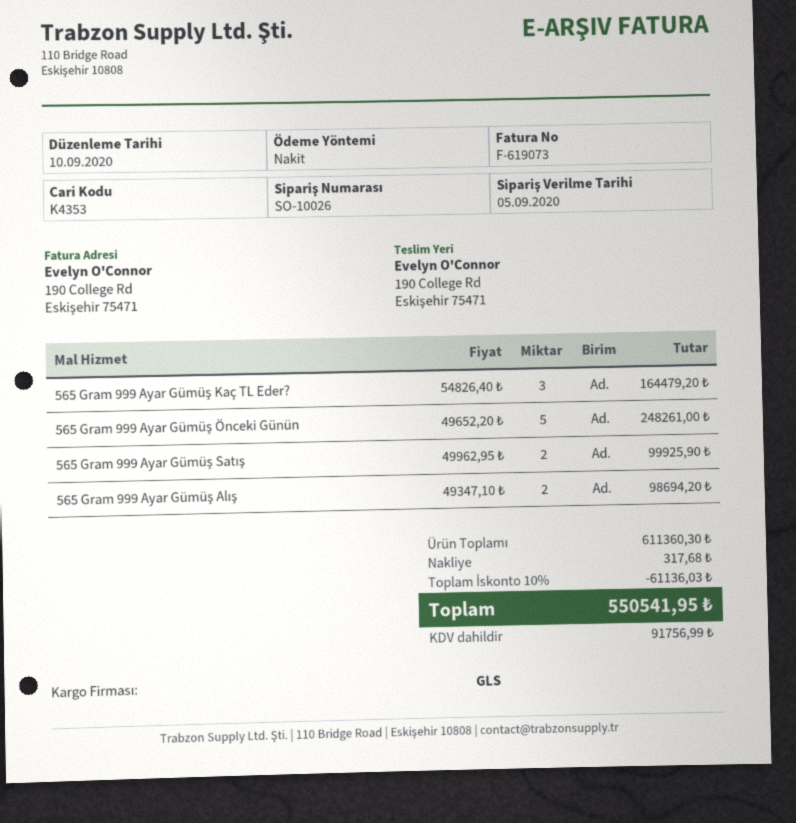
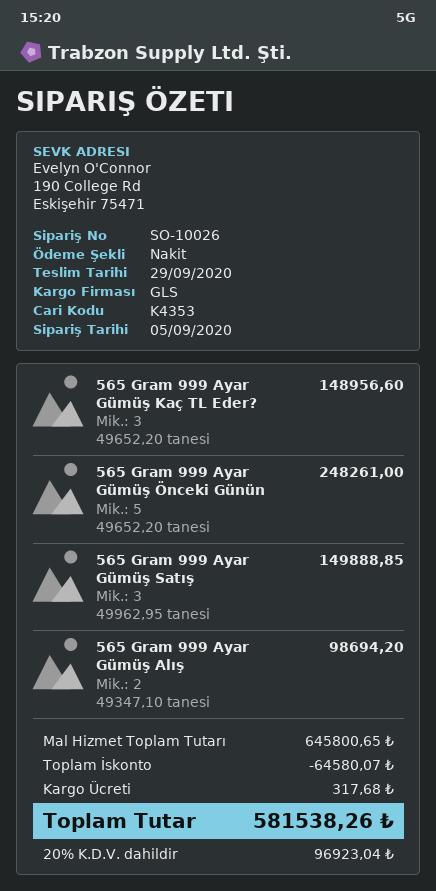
565 Gram 999 Ayar Gümüş Kaç TL Eder?: 3 x 54826.40 = 164479.20 -> 3 x 49652.20 = 148956.60
565 Gram 999 Ayar Gümüş Satış: 2 x 49962.95 = 99925.90 -> 3 x 49962.95 = 149888.85
subtotal: 611360.30 -> 645800.65
discount: 61136.03 -> 64580.07
tax: 91756.99 -> 96923.04
total: 550541.95 -> 581538.26

